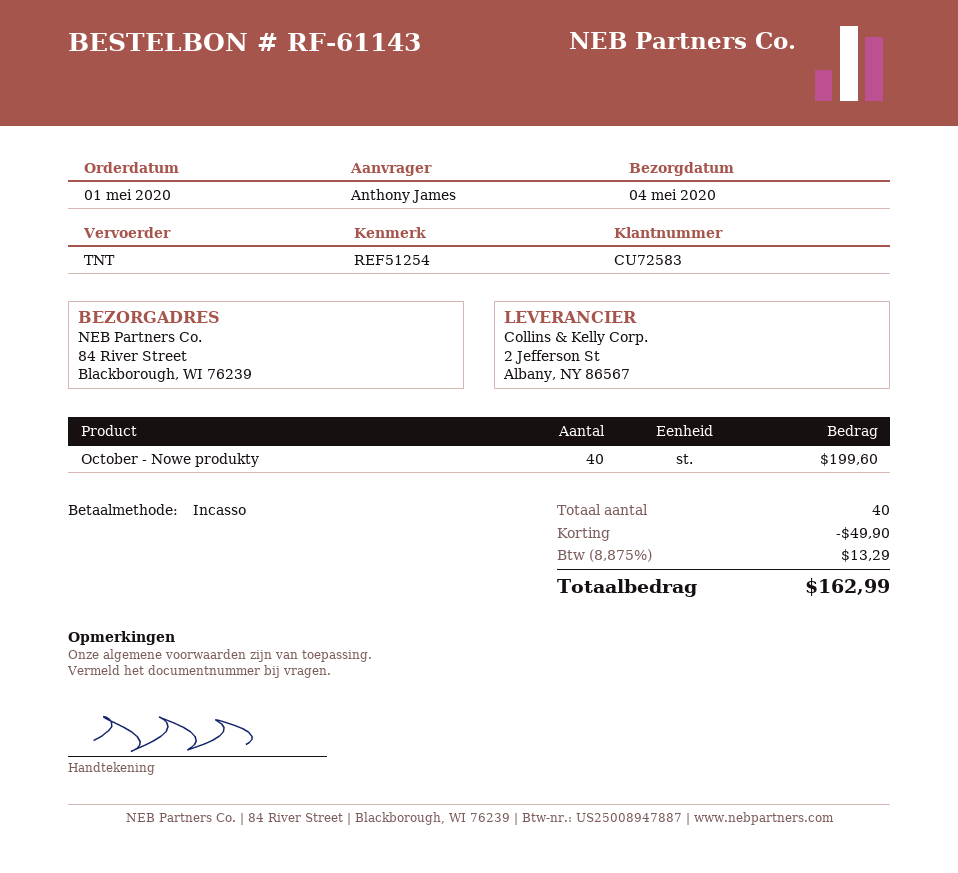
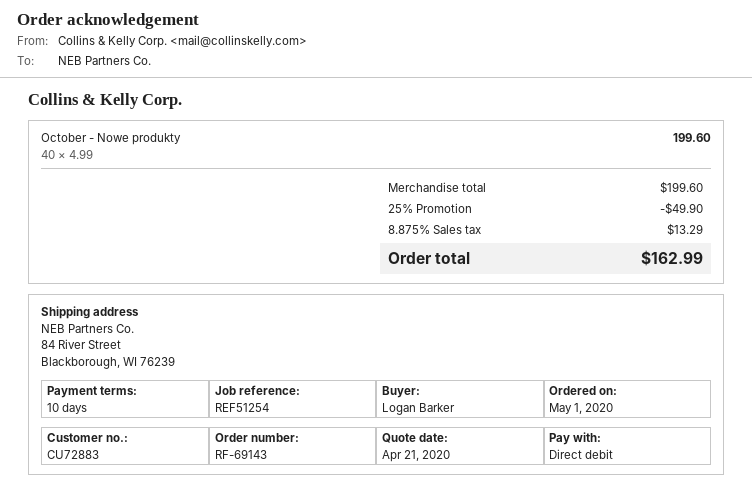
order number: RF-61143 -> RF-69143
customer number: CU72583 -> CU72883
ordered by: Anthony James -> Logan Barker

